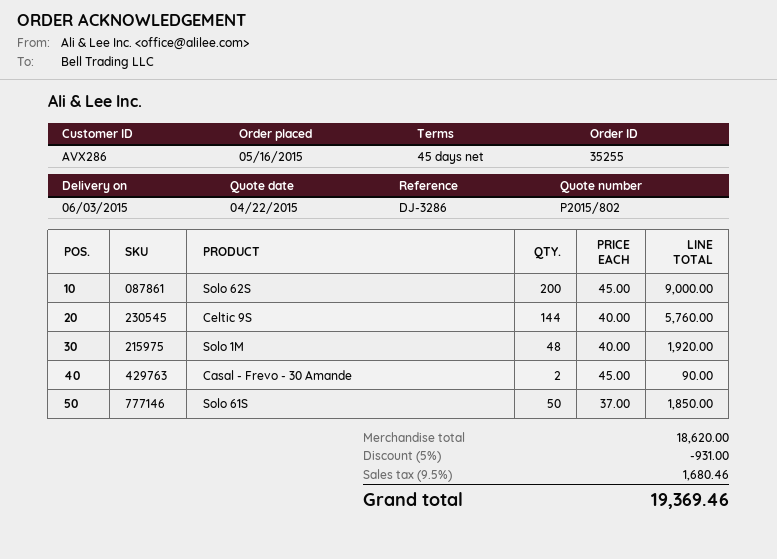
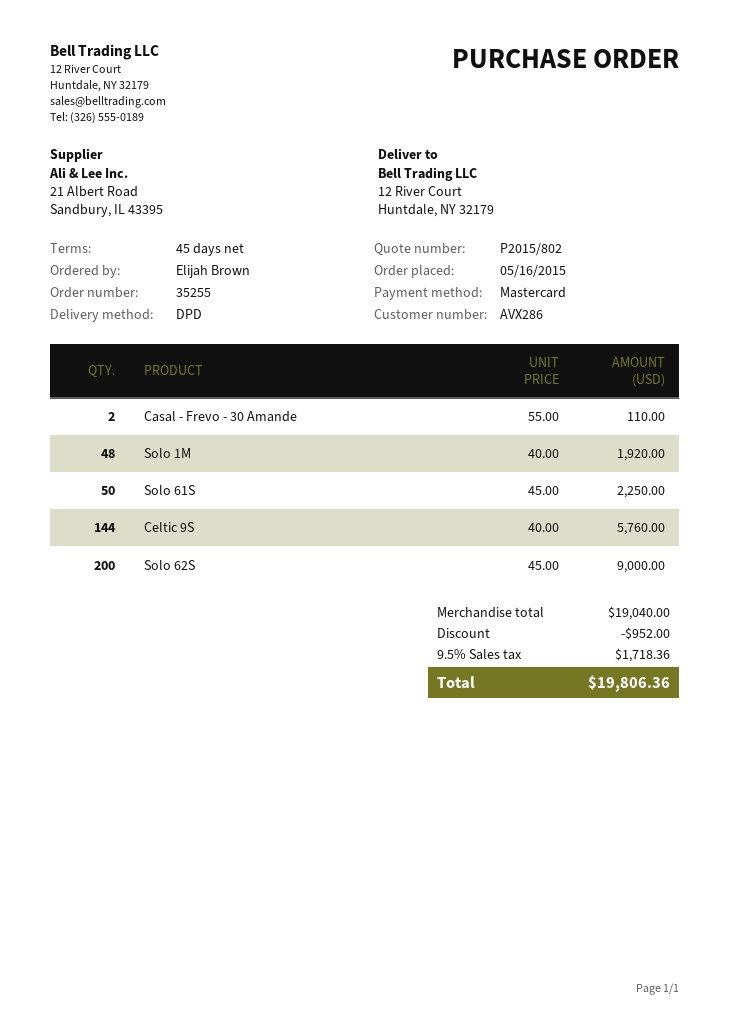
Casal - Frevo - 30 Amande: 2 x 45.00 = 90.00 -> 2 x 55.00 = 110.00
Solo 61S: 50 x 37.00 = 1850.00 -> 50 x 45.00 = 2250.00
subtotal: 18620.00 -> 19040.00
discount: 931.00 -> 952.00
tax: 9.5% = 1680.46 -> 9.5% = 1718.36
total: 19369.46 -> 19806.36

